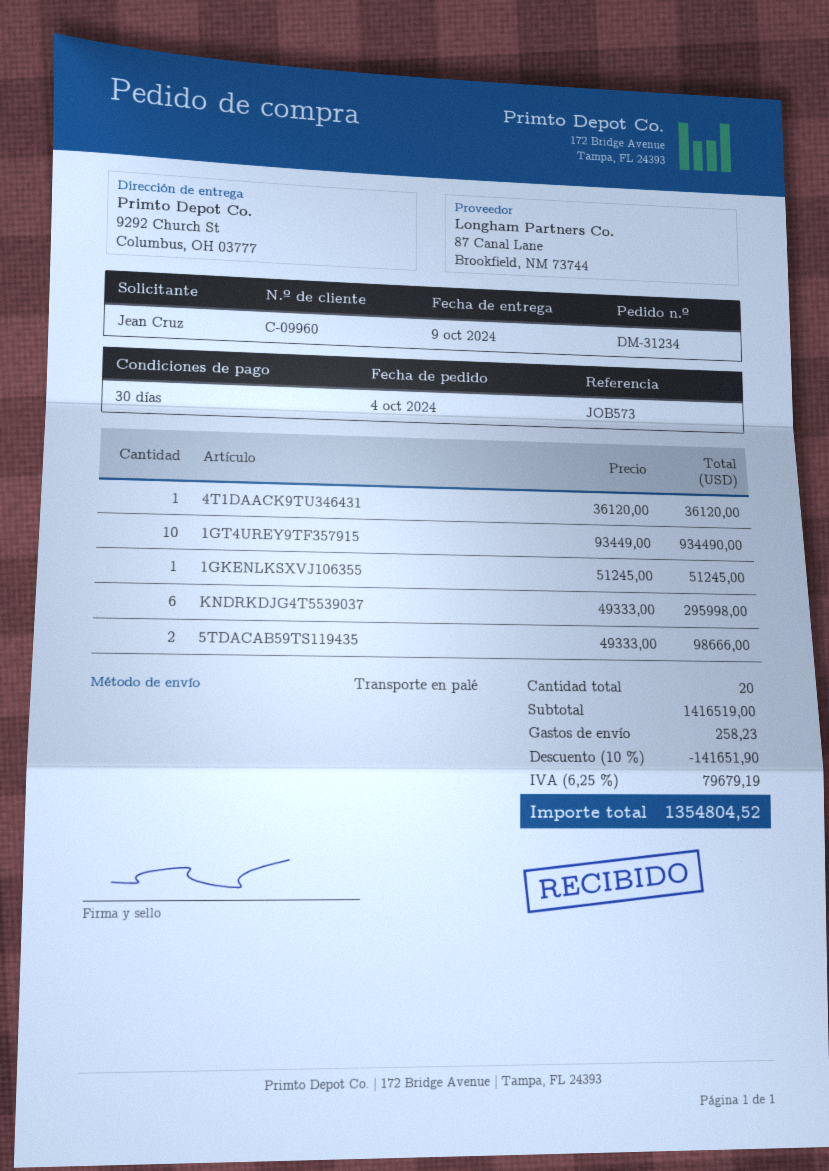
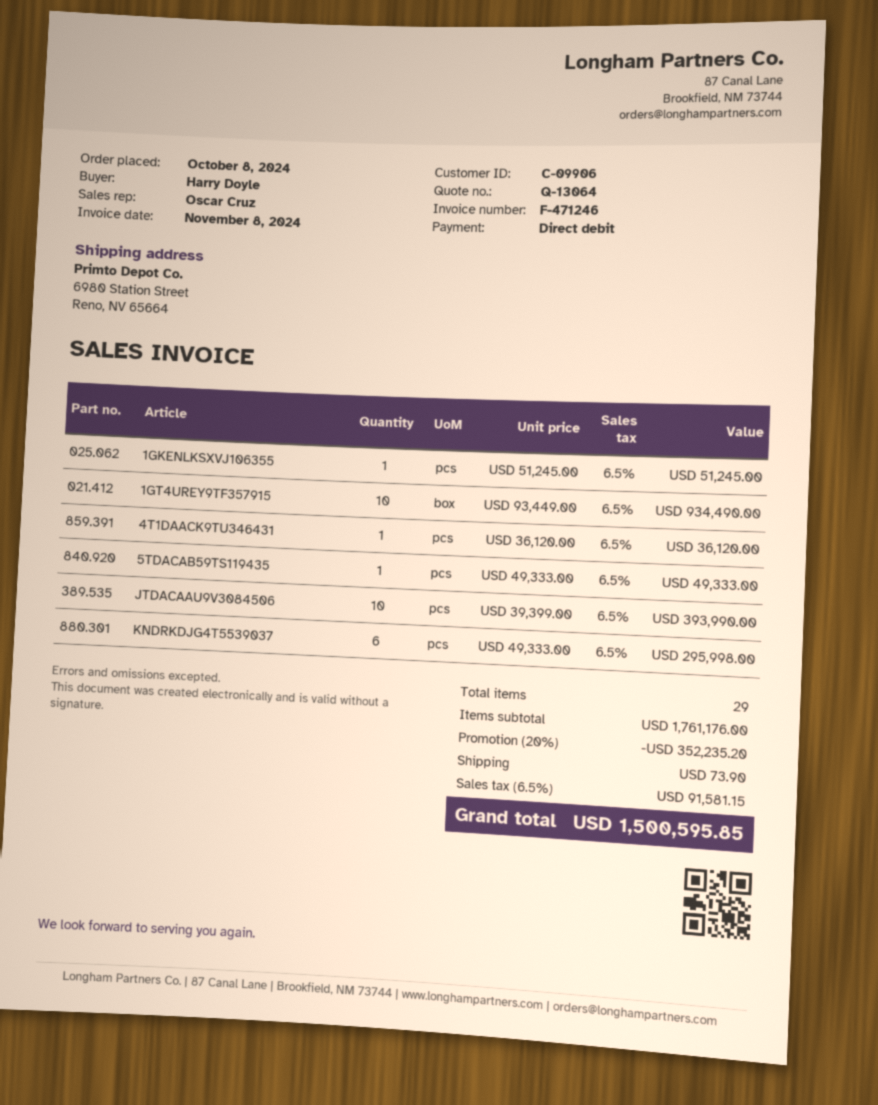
order date: 2024-10-04 -> 2024-10-08
customer number: C-09960 -> C-09906
ordered by: Jean Cruz -> Harry Doyle
ship to: 9292 Church St, Columbus, OH 03777 -> 6980 Station Street, Reno, NV 65664
5TDACAB59TS119435: 2 x 49333.00 = 98666.00 -> 1 x 49333.00 = 49333.00
JTDACAAU9V3084506: none -> 10 x 39399.00 = 393990.00
total quantity: 20 -> 29
subtotal: 1416519.00 -> 1761176.00
discount: 10% = 141651.90 -> 20% = 352235.20
shipping: 258.23 -> 73.90
tax: 6.25% = 79679.19 -> 6.5% = 91581.15
total: 1354804.52 -> 1500595.85

